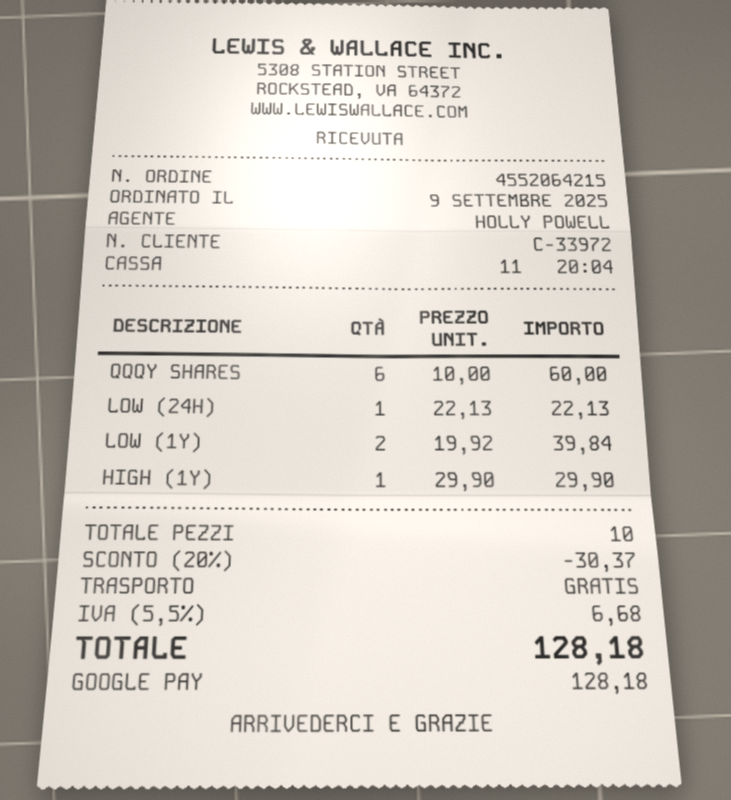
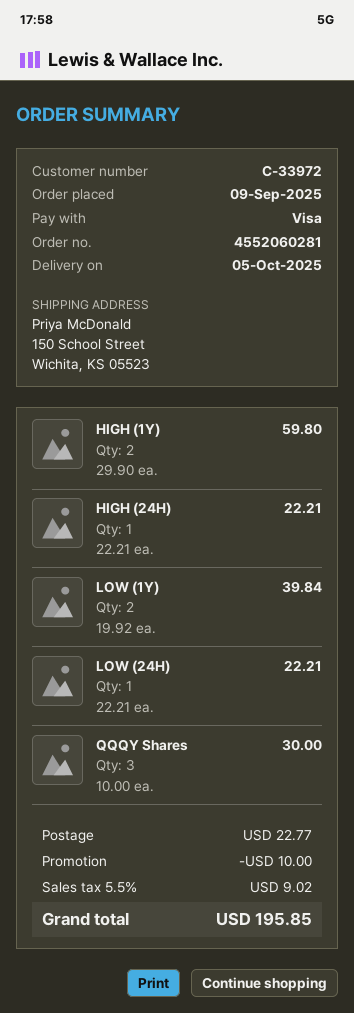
order number: 4552064215 -> 4552060281
payment method: Google Pay -> Visa
QQQY SHARES: 6 x 10.00 = 60.00 -> 3 x 10.00 = 30.00
LOW (24H): 1 x 22.13 = 22.13 -> 1 x 22.21 = 22.21
HIGH (1Y): 1 x 29.90 = 29.90 -> 2 x 29.90 = 59.80
HIGH (24H): none -> 1 x 22.21 = 22.21
discount: 30.37 -> 10.00
shipping: 0.00 -> 22.77
tax: 5.5% = 6.68 -> 5.5% = 9.02
total: 128.18 -> 195.85

